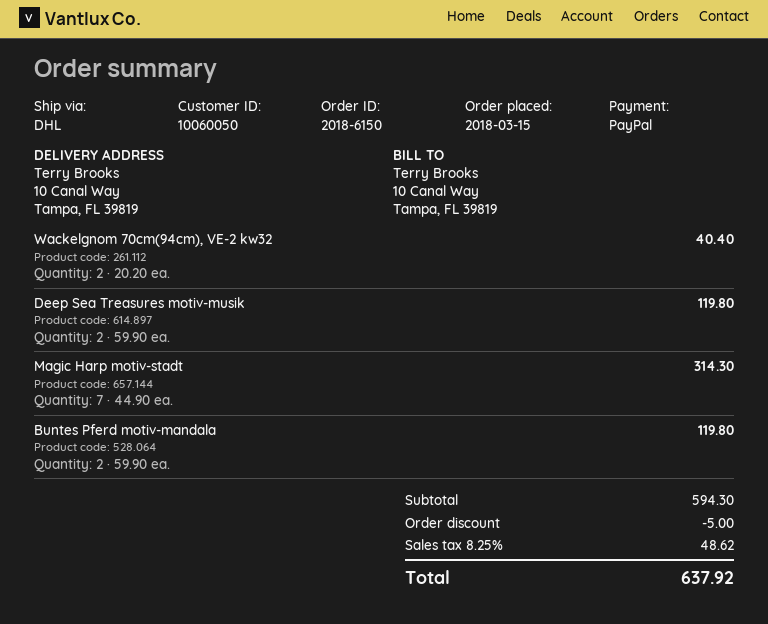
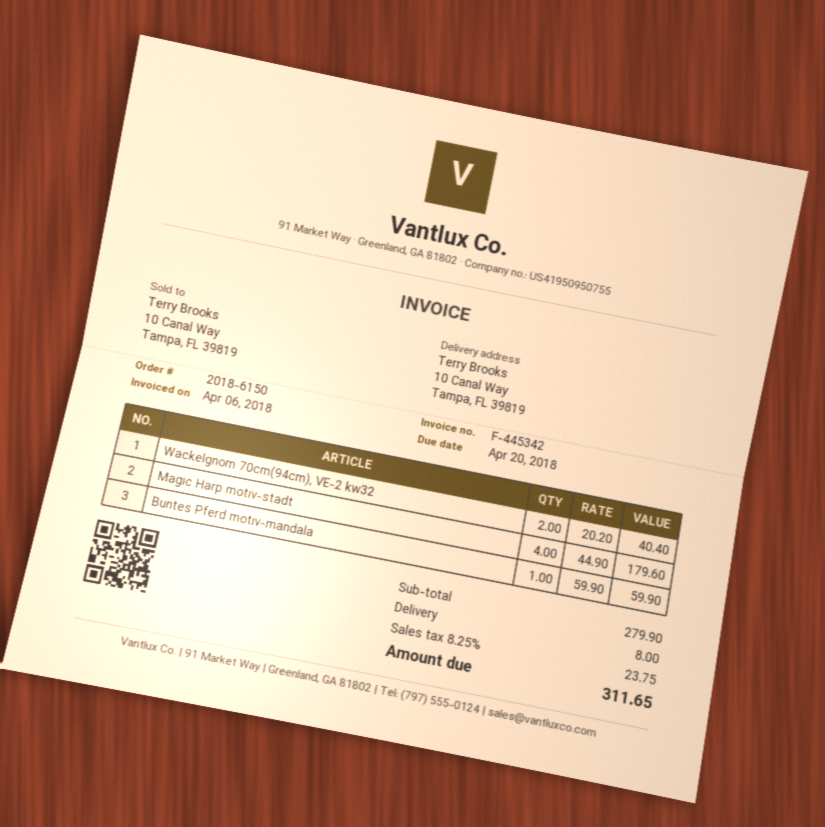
Deep Sea Treasures motiv-musik: 2 x 59.90 = 119.80 -> none
Magic Harp motiv-stadt: 7 x 44.90 = 314.30 -> 4 x 44.90 = 179.60
Buntes Pferd motiv-mandala: 2 x 59.90 = 119.80 -> 1 x 59.90 = 59.90
subtotal: 594.30 -> 279.90
discount: 5.00 -> none
shipping: none -> 8.00
tax: 8.25% = 48.62 -> 8.25% = 23.75
total: 637.92 -> 311.65

